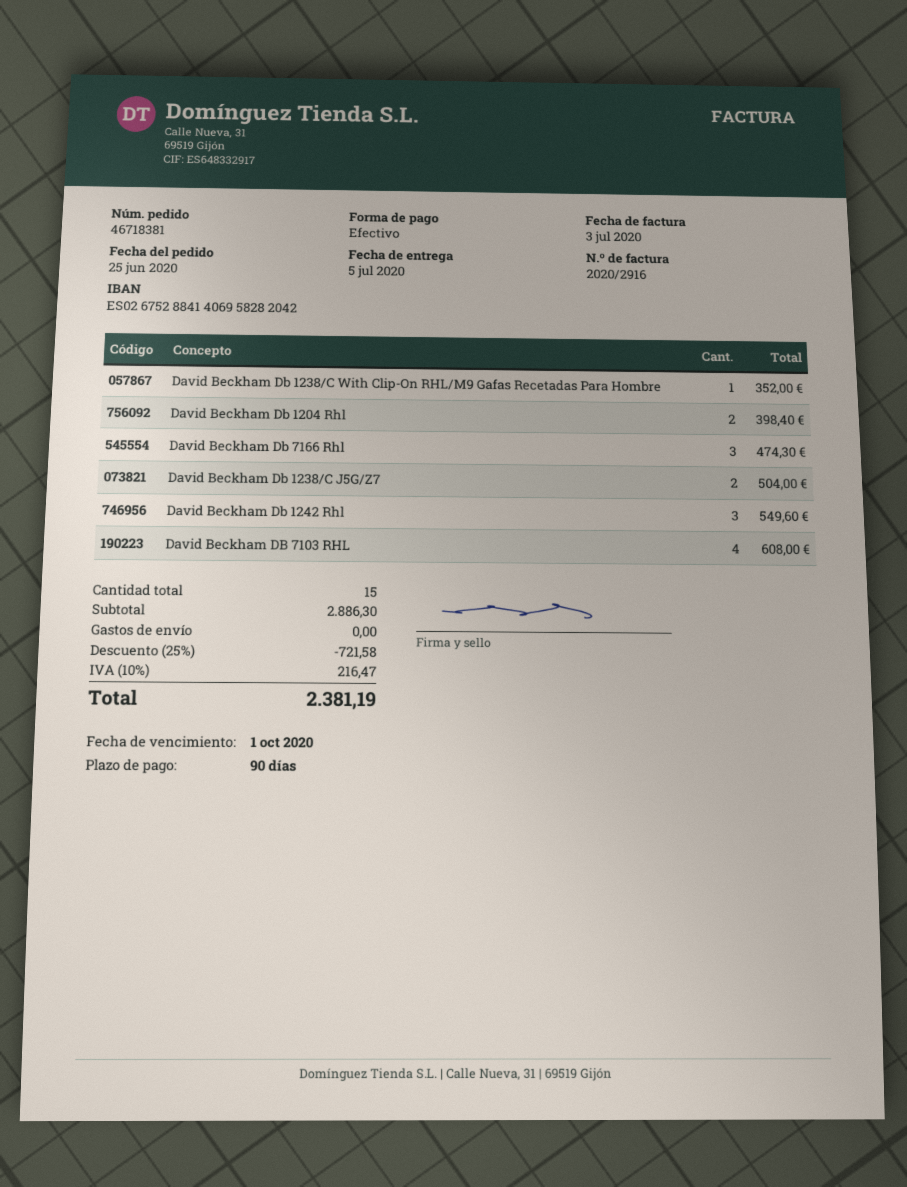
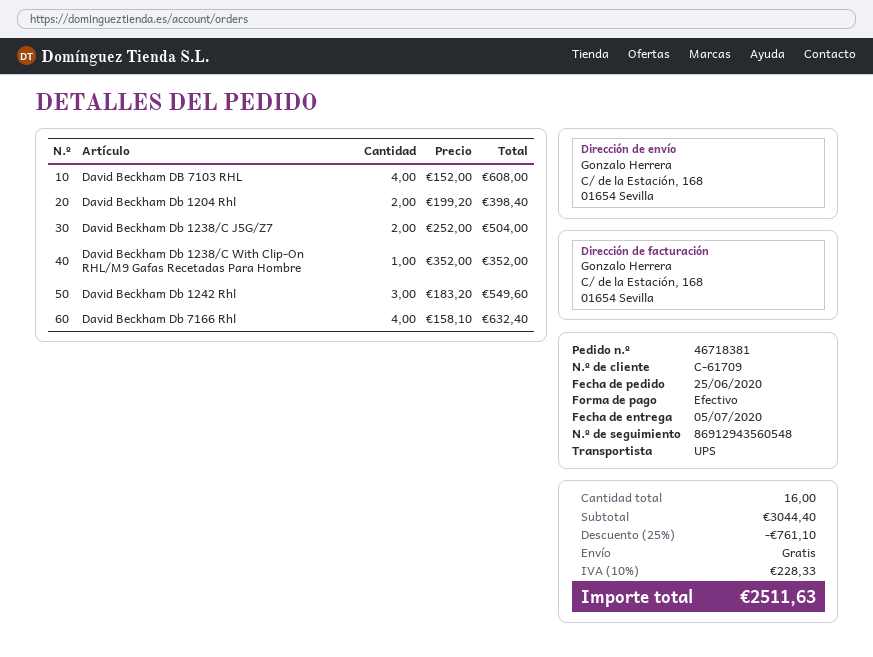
David Beckham Db 7166 Rhl: 3 for 474.30 -> 4 for 632.40
total quantity: 15 -> 16
subtotal: 2886.30 -> 3044.40
discount: 25% = 721.58 -> 25% = 761.10
tax: 10% = 216.47 -> 10% = 228.33
total: 2381.19 -> 2511.63

